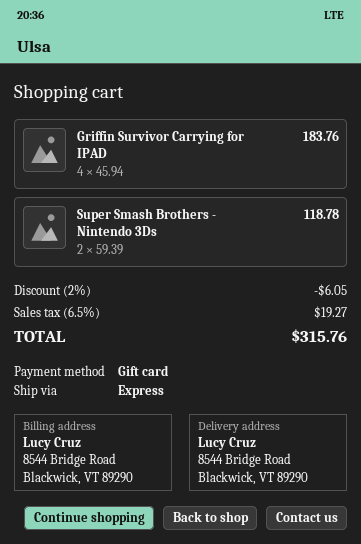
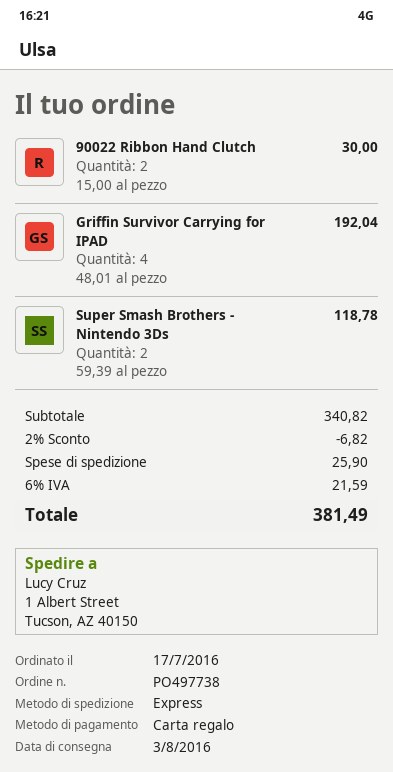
ship to: 8544 Bridge Road, Blackwick, VT 89290 -> 1 Albert Street, Tucson, AZ 40150
Griffin Survivor Carrying for IPAD: 4 x 45.94 = 183.76 -> 4 x 48.01 = 192.04
90022 Ribbon Hand Clutch: none -> 2 x 15.00 = 30.00
discount: 2% = 6.05 -> 2% = 6.82
shipping: none -> 25.90
tax: 6.5% = 19.27 -> 6% = 21.59
total: 315.76 -> 381.49

